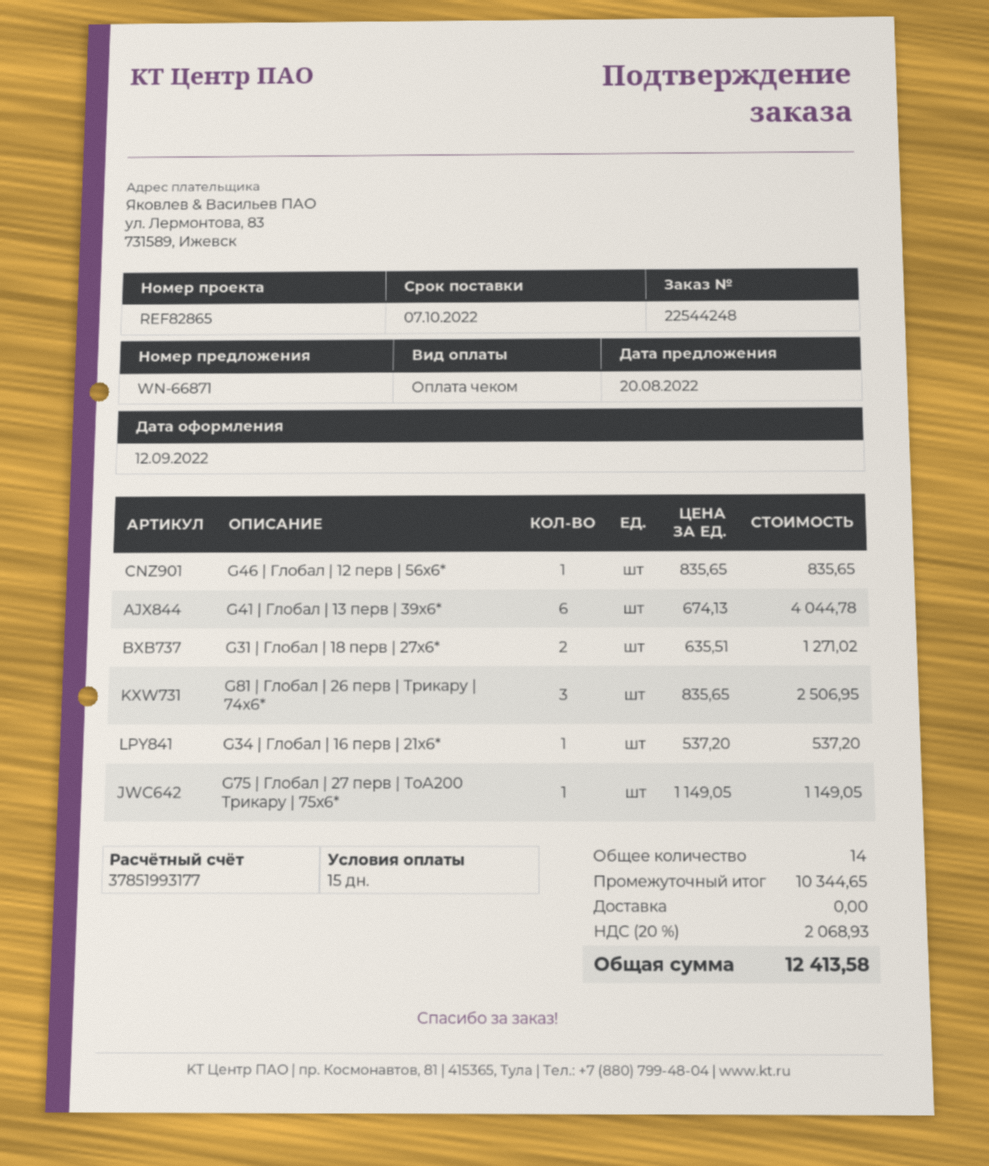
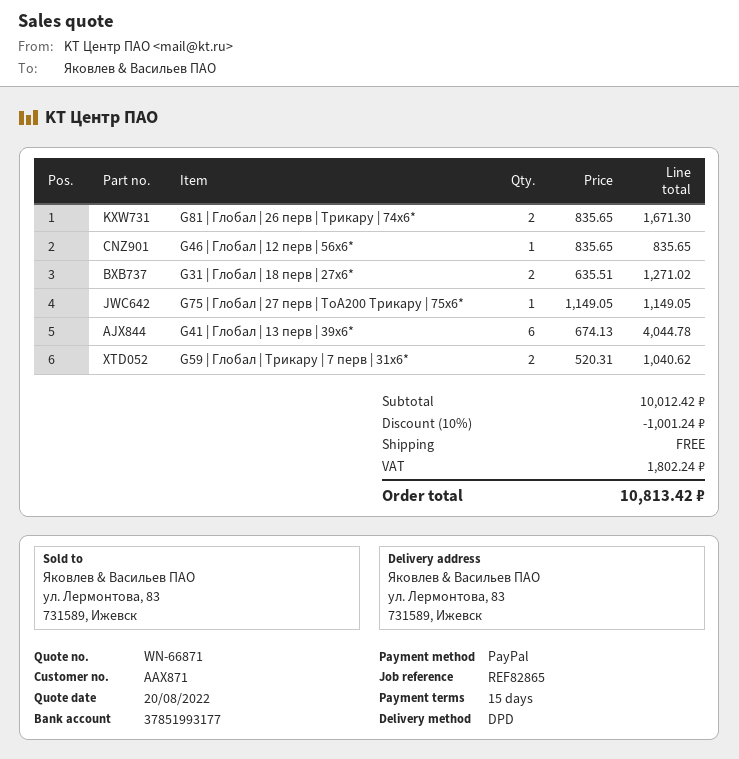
payment method: cheque -> PayPal
G81 | Глобал | 26 перв | Трикару | 74x6*: 3 x 835.65 = 2506.95 -> 2 x 835.65 = 1671.30
G34 | Глобал | 16 перв | 21x6*: 1 x 537.20 = 537.20 -> none
G59 | Глобал | Трикару | 7 перв | 31x6*: none -> 2 x 520.31 = 1040.62
subtotal: 10344.65 -> 10012.42
discount: none -> 10% = 1001.24
tax: 2068.93 -> 1802.24
total: 12413.58 -> 10813.42

